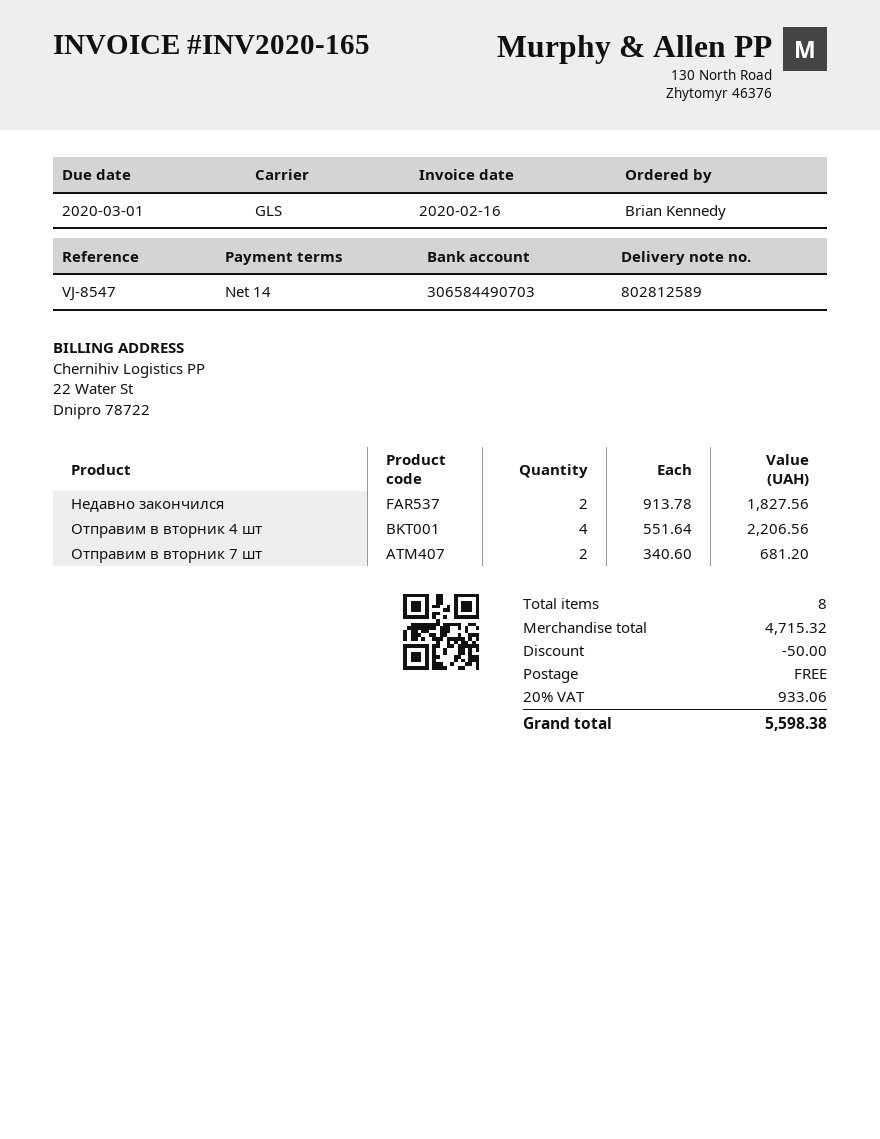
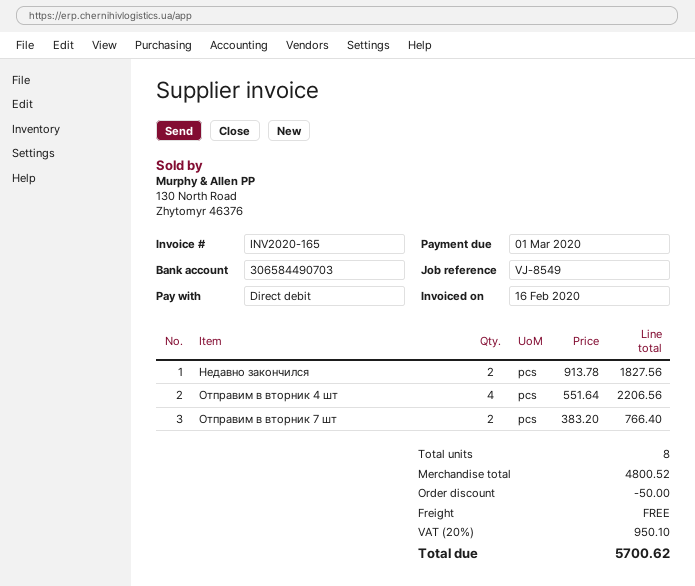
reference: VJ-8547 -> VJ-8549
Отправим в вторник 7 шт: 2 x 340.60 = 681.20 -> 2 x 383.20 = 766.40
subtotal: 4715.32 -> 4800.52
tax: 20% = 933.06 -> 20% = 950.10
total: 5598.38 -> 5700.62

